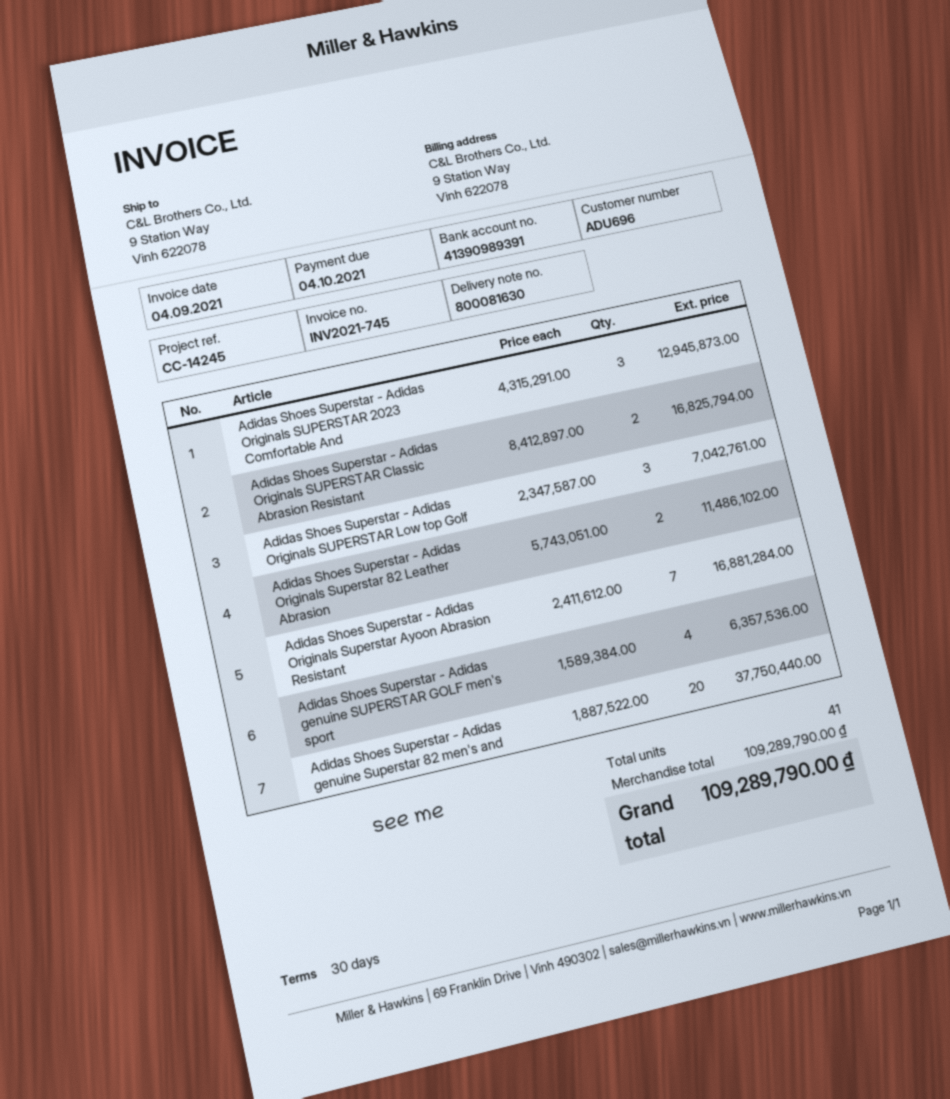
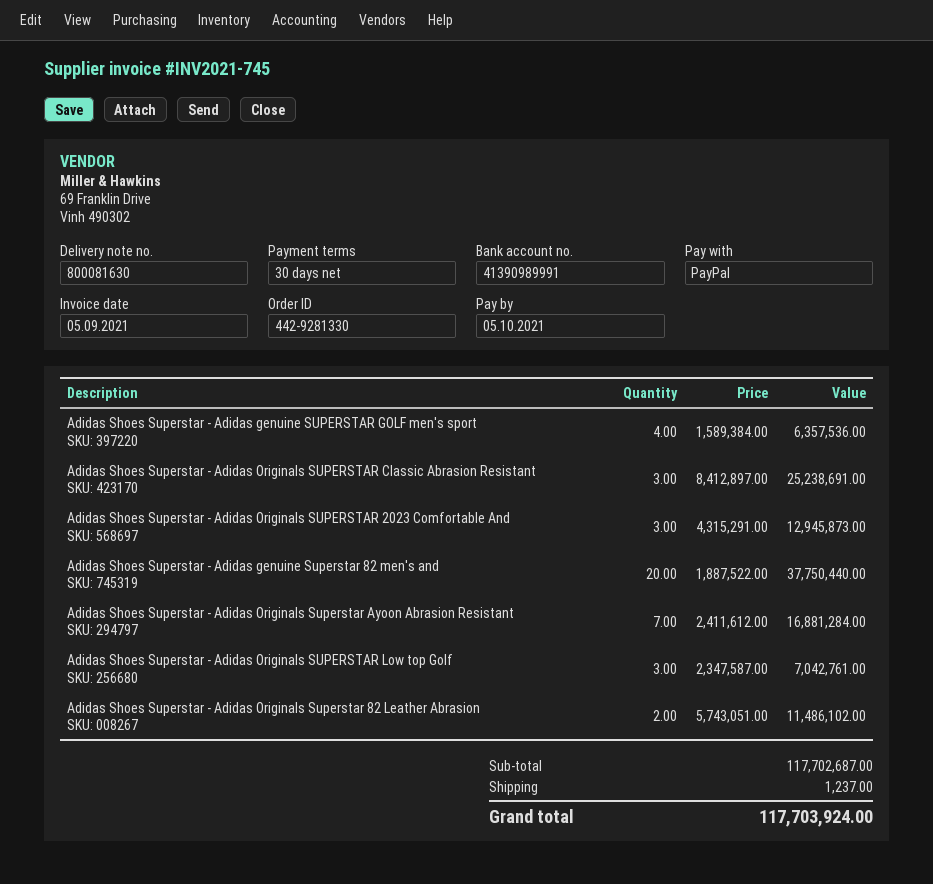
invoice date: 2021-09-04 -> 2021-09-05
due date: 2021-10-04 -> 2021-10-05
bank account: 41390989391 -> 41390989991
Adidas Shoes Superstar - Adidas Originals SUPERSTAR Classic Abrasion Resistant: 2 x 8412897.00 = 16825794.00 -> 3 x 8412897.00 = 25238691.00
subtotal: 109289790.00 -> 117702687.00
shipping: none -> 1237.00
total: 109289790.00 -> 117703924.00

